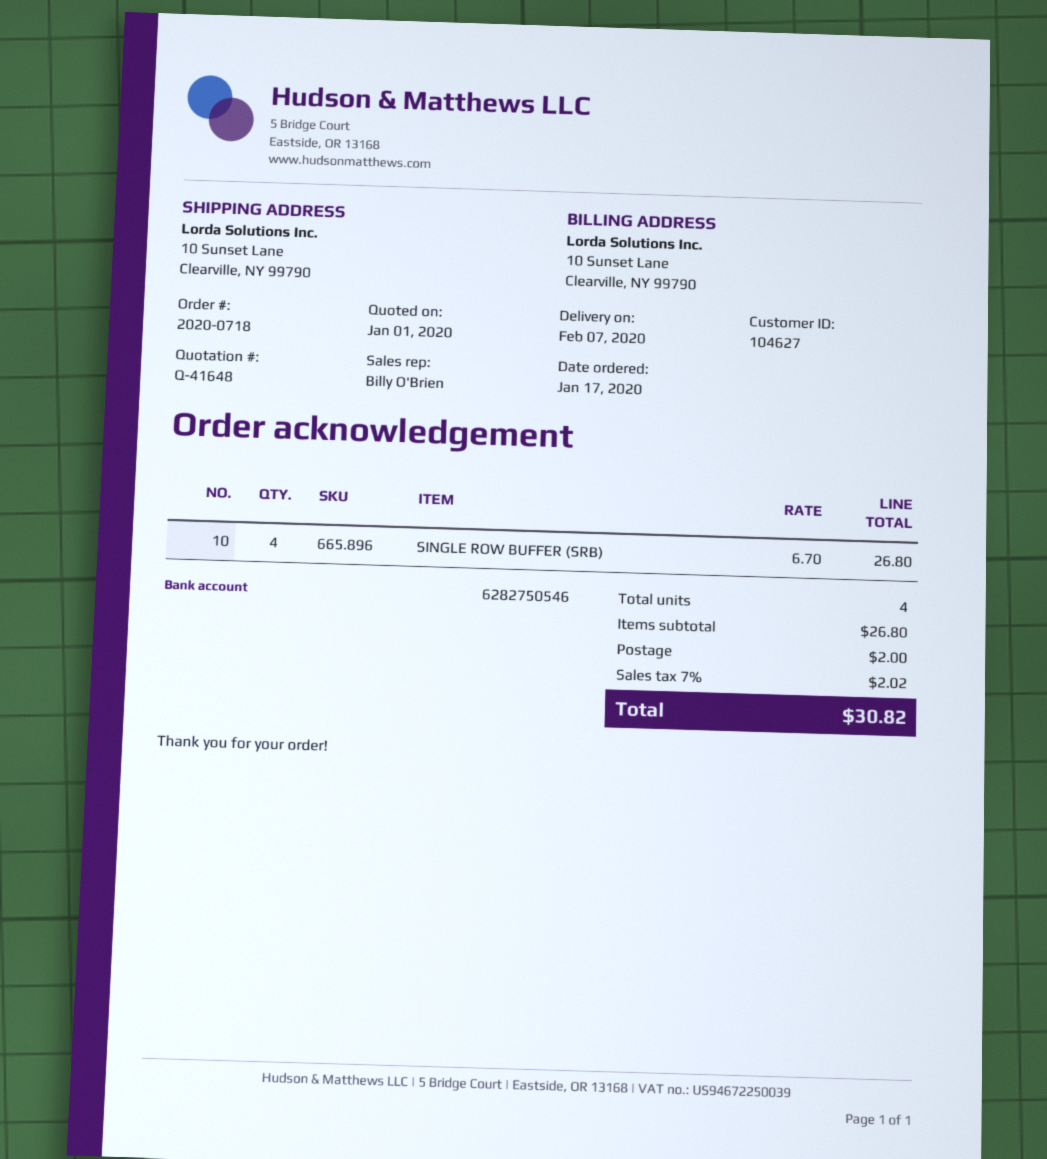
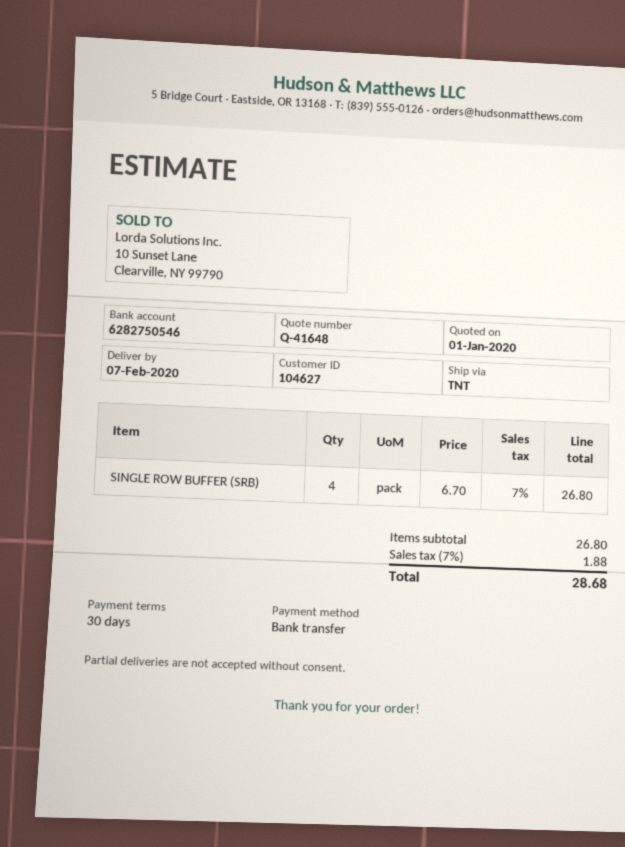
shipping: 2.00 -> none
tax: 7% = 2.02 -> 7% = 1.88
total: 30.82 -> 28.68

